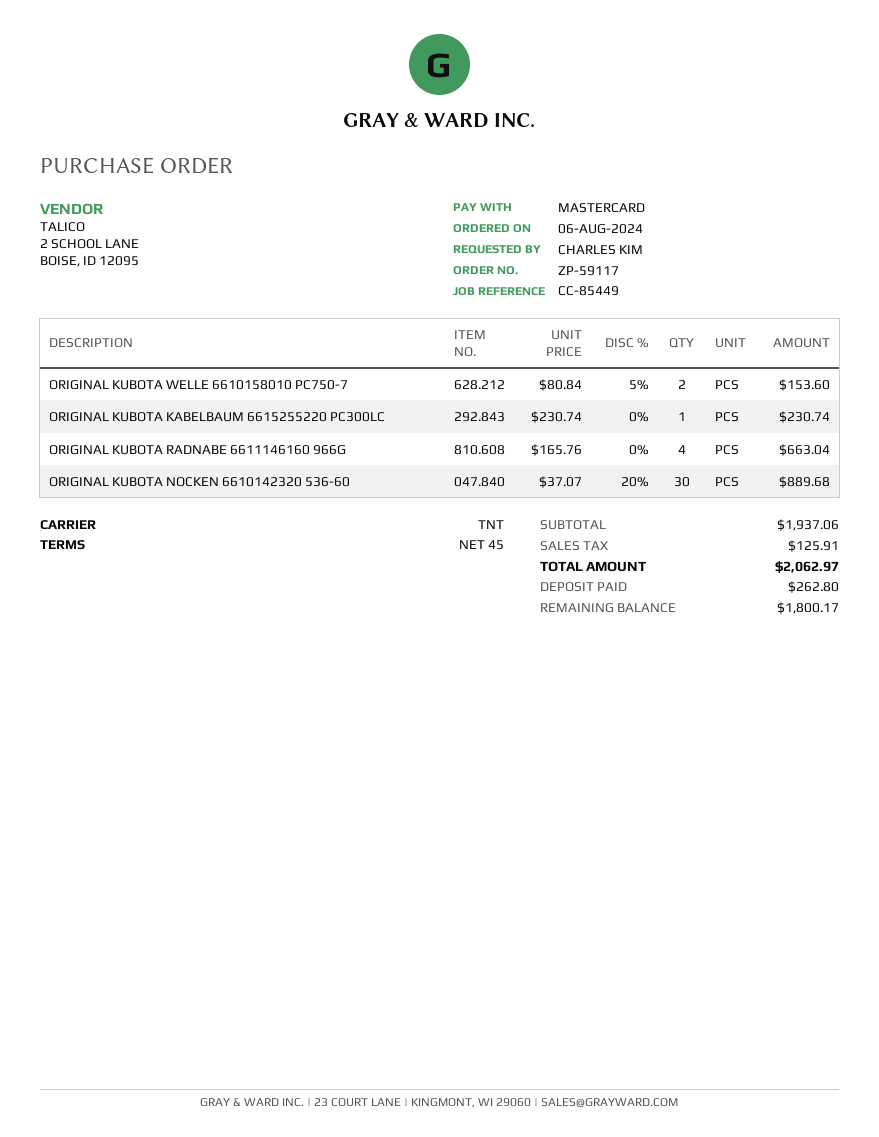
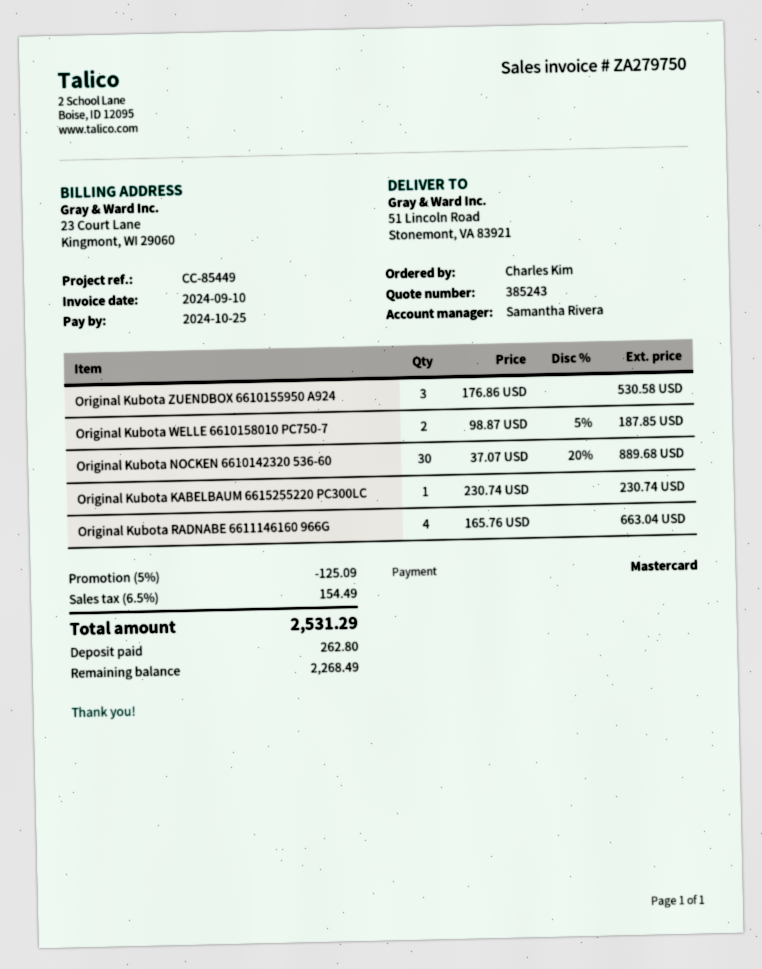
ORIGINAL KUBOTA WELLE 6610158010 PC750-7: 2 x 80.84 - 5% = 153.60 -> 2 x 98.87 - 5% = 187.85
Original Kubota ZUENDBOX 6610155950 A924: none -> 3 x 176.86 = 530.58
discount: none -> 5% = 125.09
tax: 125.91 -> 154.49
total: 2062.97 -> 2531.29
balance: 1800.17 -> 2268.49

